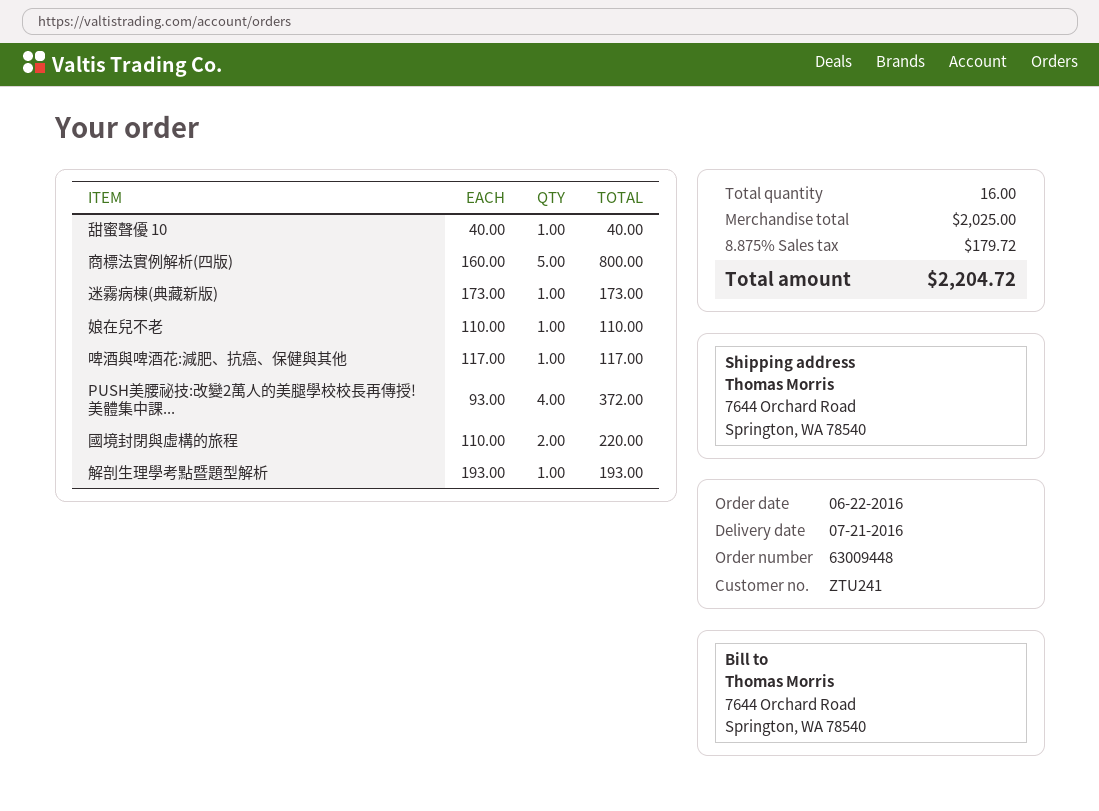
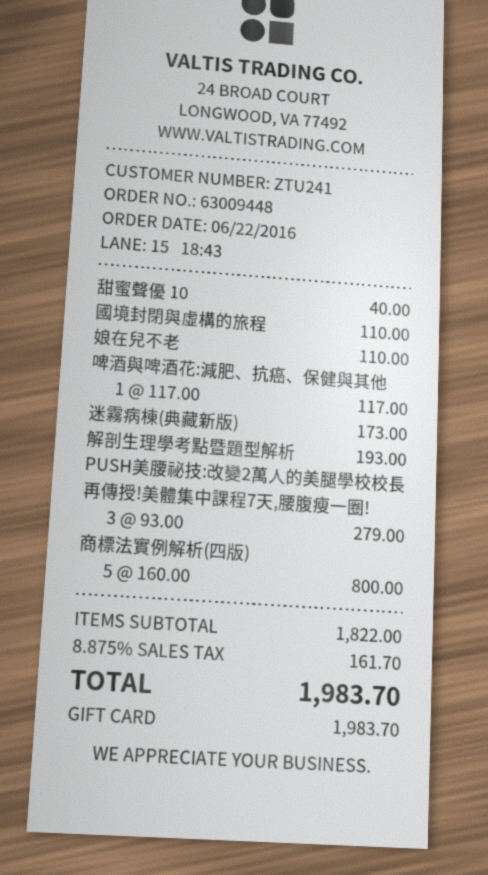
PUSH美腰祕技:改變2萬人的美腿學校校長再傳授!美體集中課...: 4 x 93.00 = 372.00 -> 3 x 93.00 = 279.00
國境封閉與虛構的旅程: 2 x 110.00 = 220.00 -> 1 x 110.00 = 110.00
subtotal: 2025.00 -> 1822.00
tax: 8.875% = 179.72 -> 8.875% = 161.70
total: 2204.72 -> 1983.70

